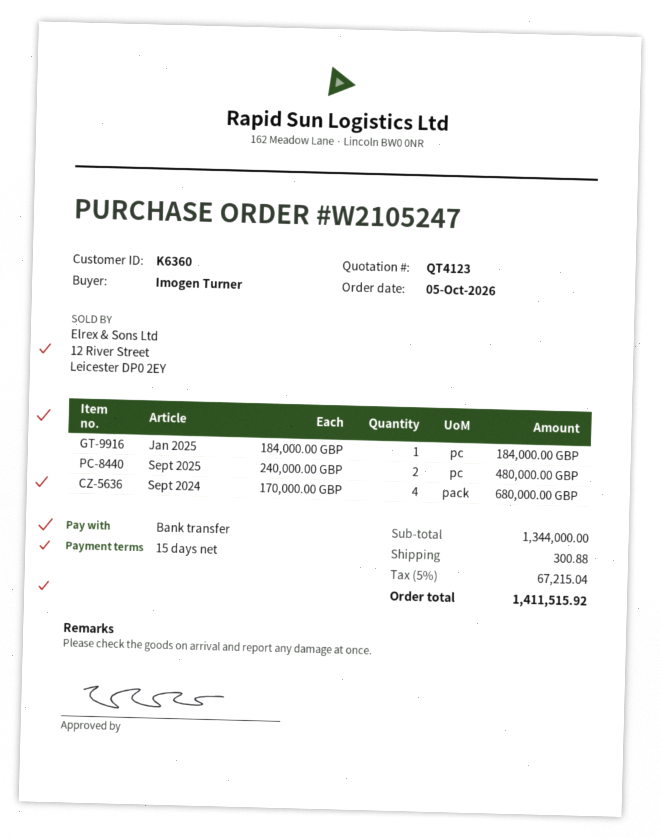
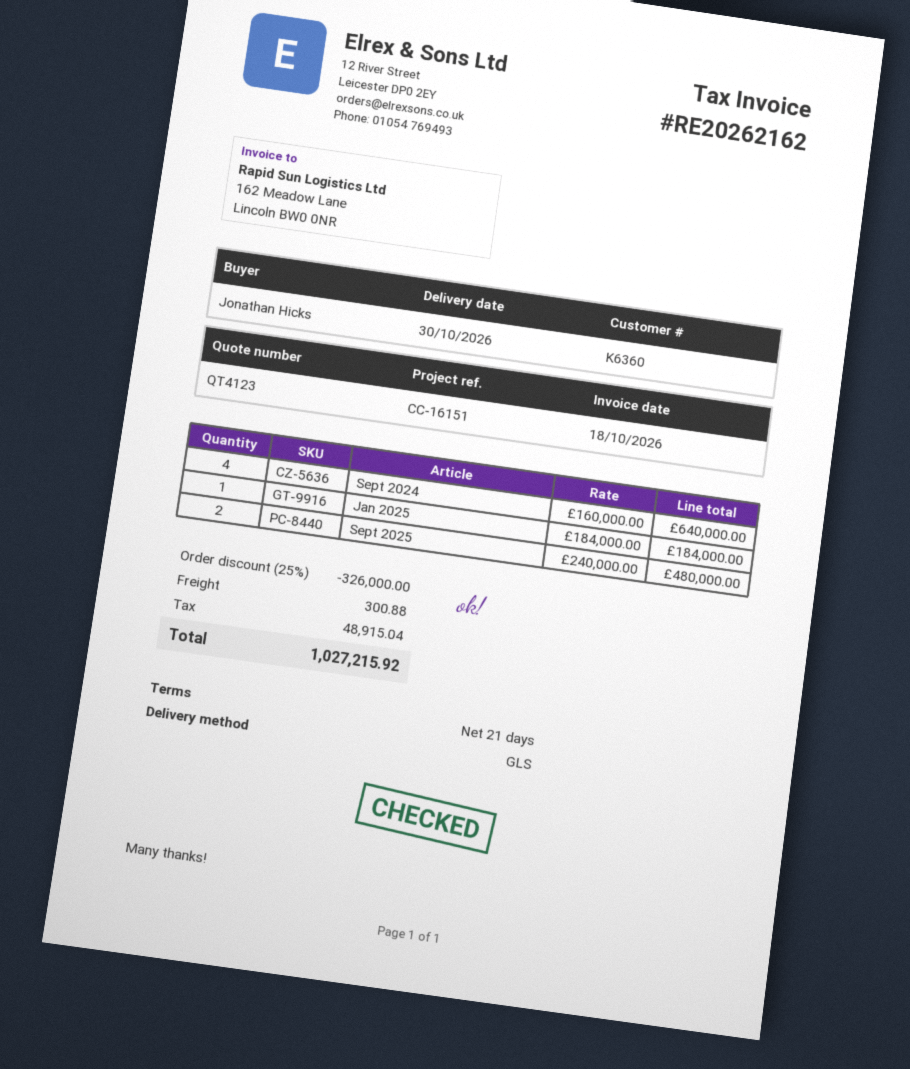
payment terms: 15 days -> 21 days
ordered by: Imogen Turner -> Jonathan Hicks
Sept 2024: 4 x 170000.00 = 680000.00 -> 4 x 160000.00 = 640000.00
discount: none -> 25% = 326000.00
tax: 67215.04 -> 48915.04
total: 1411515.92 -> 1027215.92

